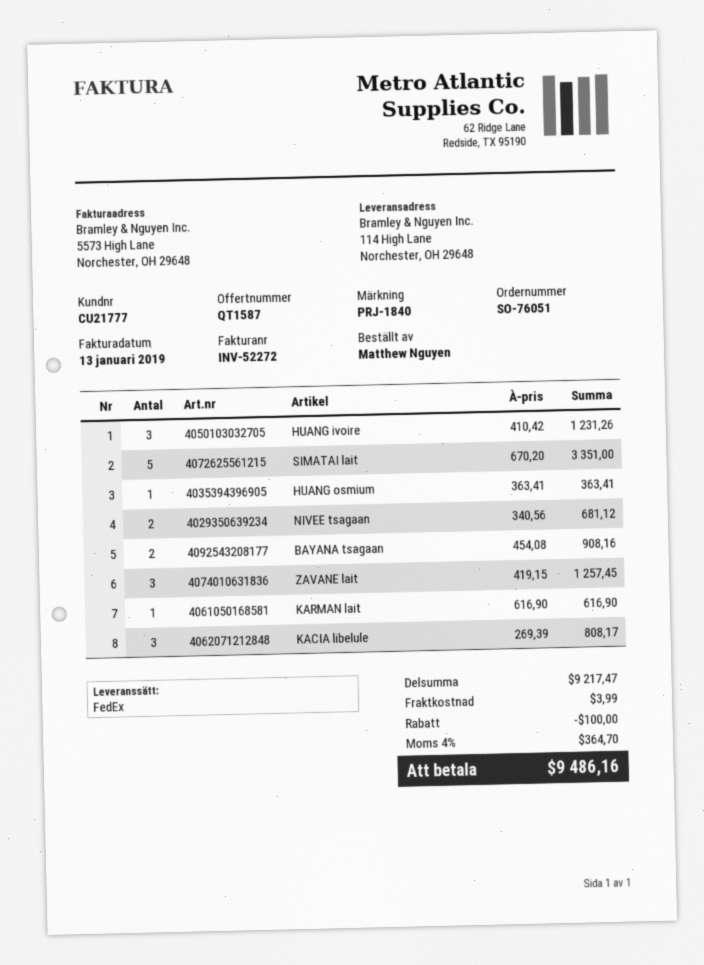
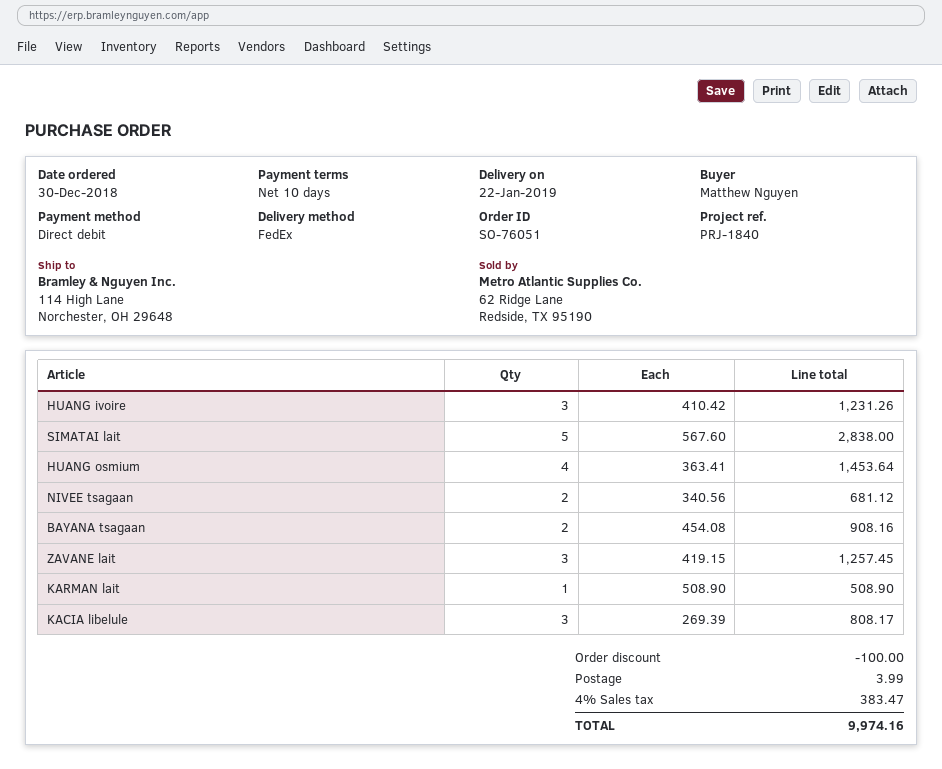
SIMATAI lait: 5 x 670.20 = 3351.00 -> 5 x 567.60 = 2838.00
HUANG osmium: 1 x 363.41 = 363.41 -> 4 x 363.41 = 1453.64
KARMAN lait: 1 x 616.90 = 616.90 -> 1 x 508.90 = 508.90
tax: 4% = 364.70 -> 4% = 383.47
total: 9486.16 -> 9974.16

